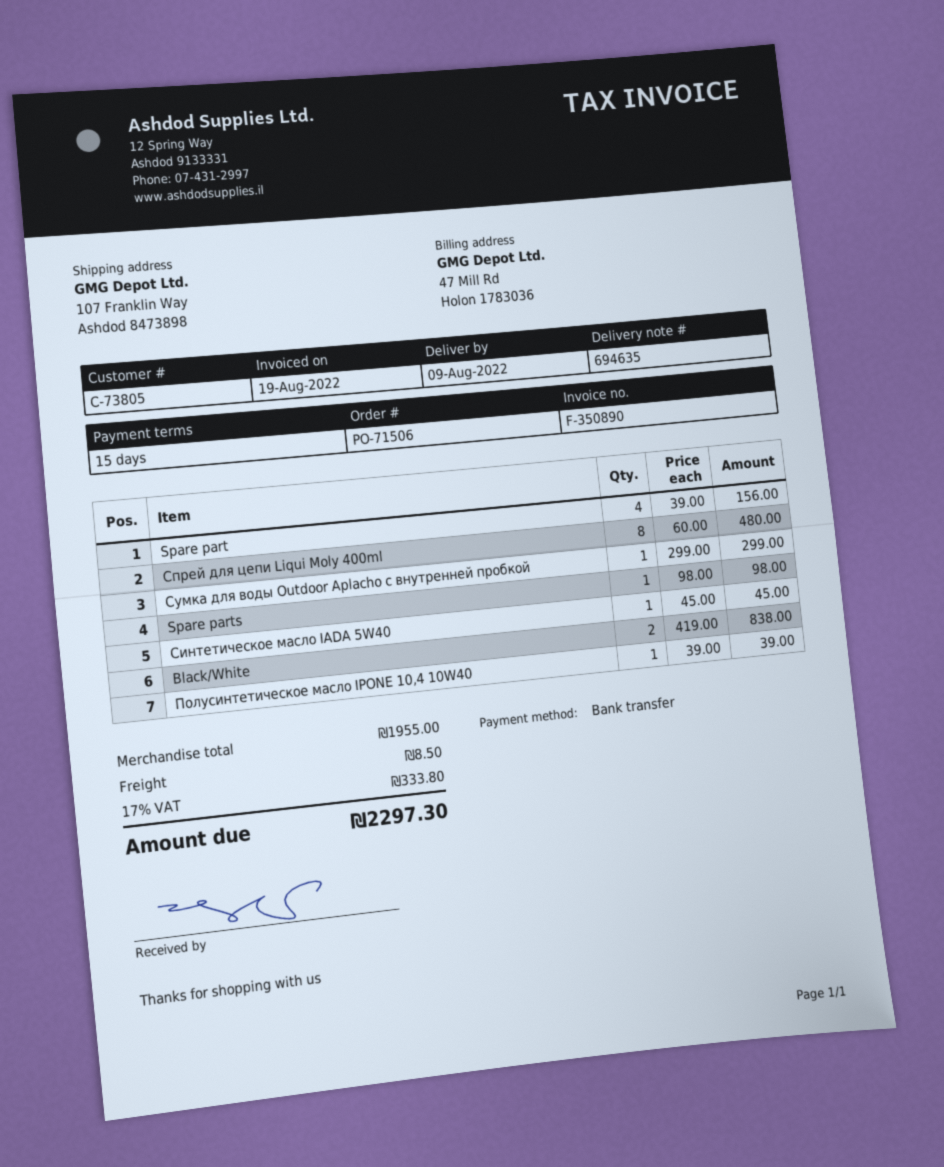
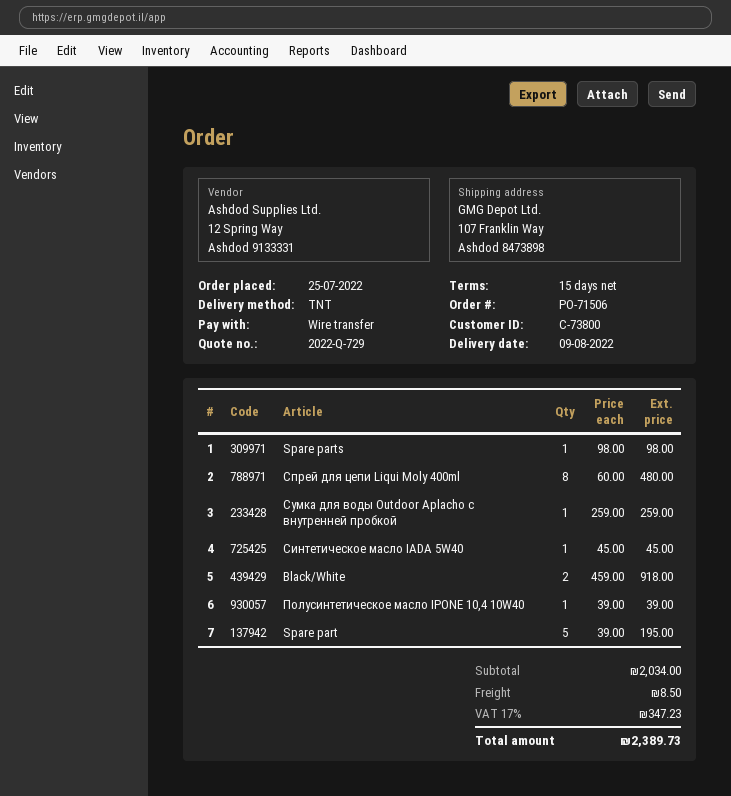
customer number: C-73805 -> C-73800
Spare part: 4 x 39.00 = 156.00 -> 5 x 39.00 = 195.00
Сумка для воды Outdoor Aplacho с внутренней пробкой: 1 x 299.00 = 299.00 -> 1 x 259.00 = 259.00
Black/White: 2 x 419.00 = 838.00 -> 2 x 459.00 = 918.00
subtotal: 1955.00 -> 2034.00
tax: 17% = 333.80 -> 17% = 347.23
total: 2297.30 -> 2389.73

